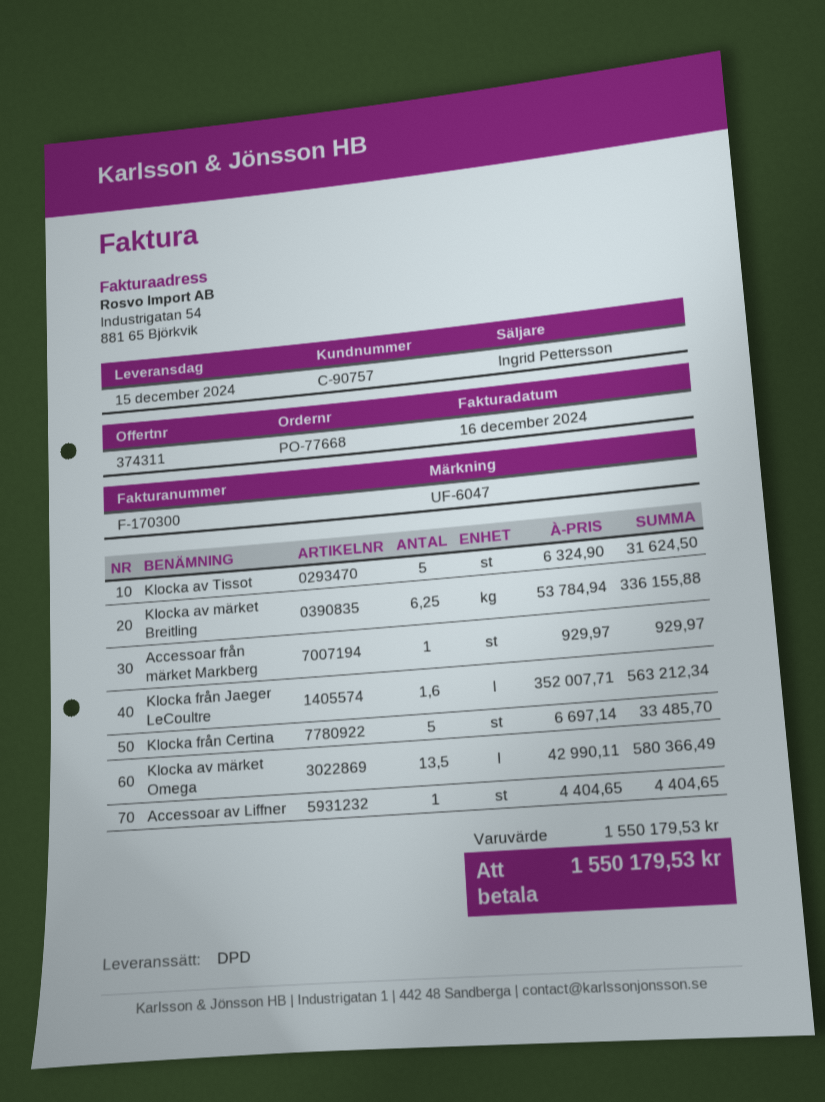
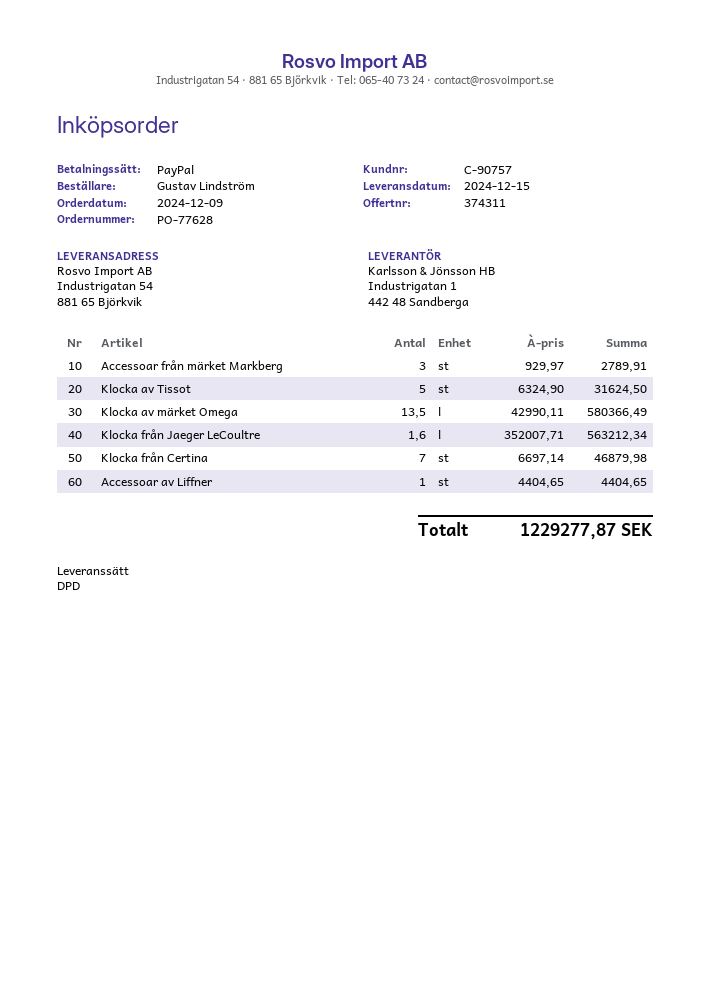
order number: PO-77668 -> PO-77628
Klocka av märket Breitling: 6.25 x 53784.94 = 336155.88 -> none
Accessoar från märket Markberg: 1 x 929.97 = 929.97 -> 3 x 929.97 = 2789.91
Klocka från Certina: 5 x 6697.14 = 33485.70 -> 7 x 6697.14 = 46879.98
total: 1550179.53 -> 1229277.87

